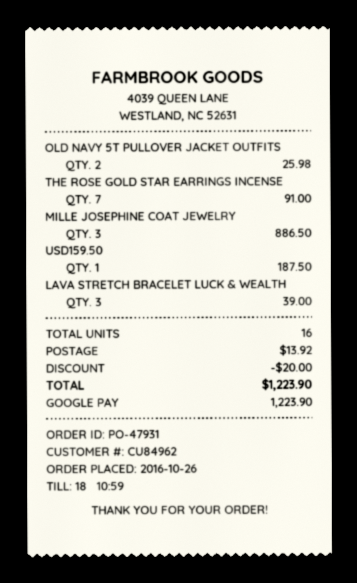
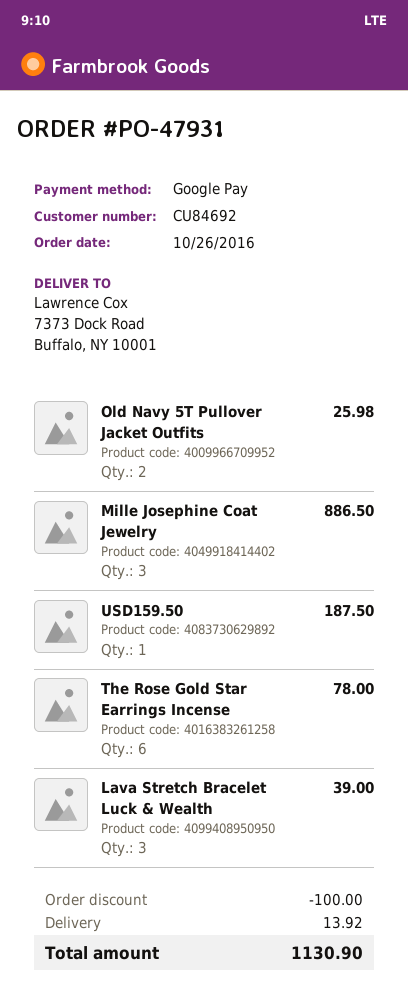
customer number: CU84962 -> CU84692
THE ROSE GOLD STAR EARRINGS INCENSE: 7 for 91.00 -> 6 for 78.00
discount: 20.00 -> 100.00
total: 1223.90 -> 1130.90

